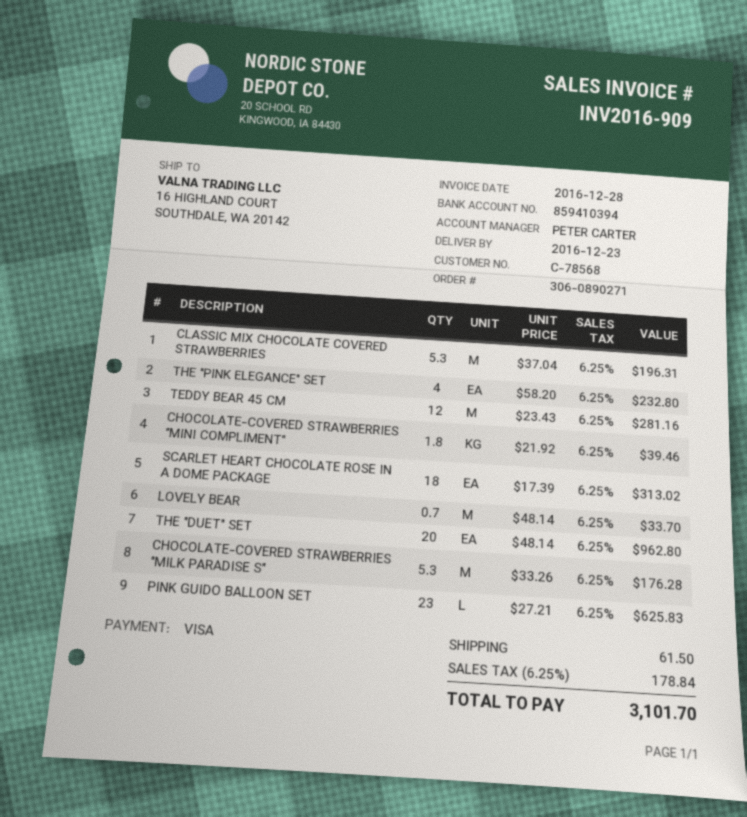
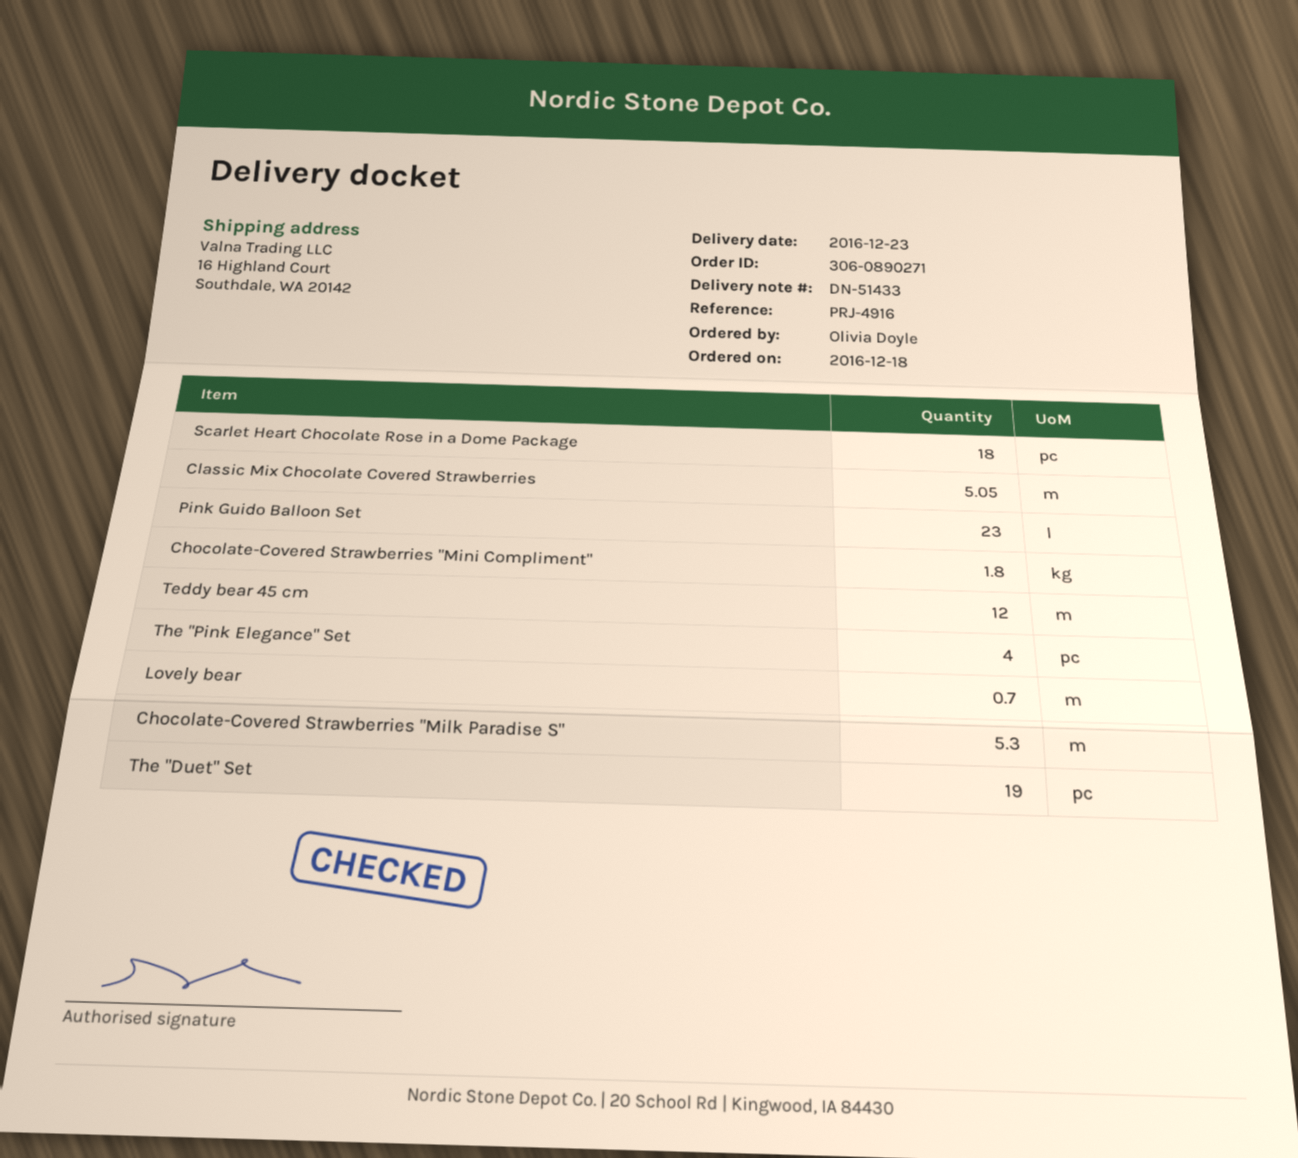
CLASSIC MIX CHOCOLATE COVERED STRAWBERRIES: 5.3 -> 5.05
THE "DUET" SET: 20 -> 19

